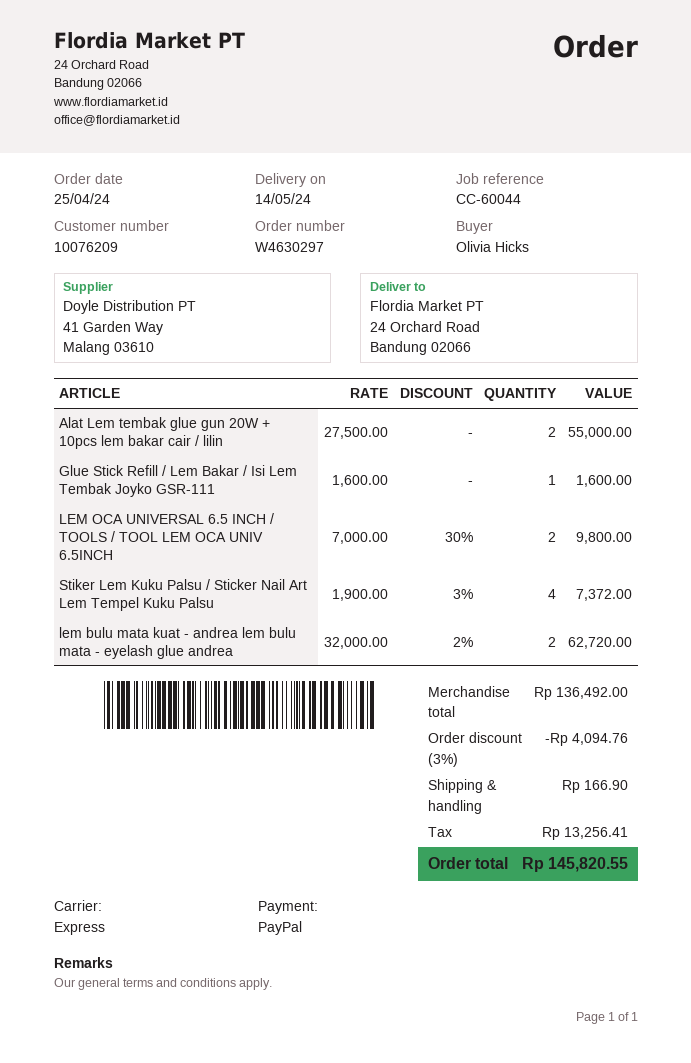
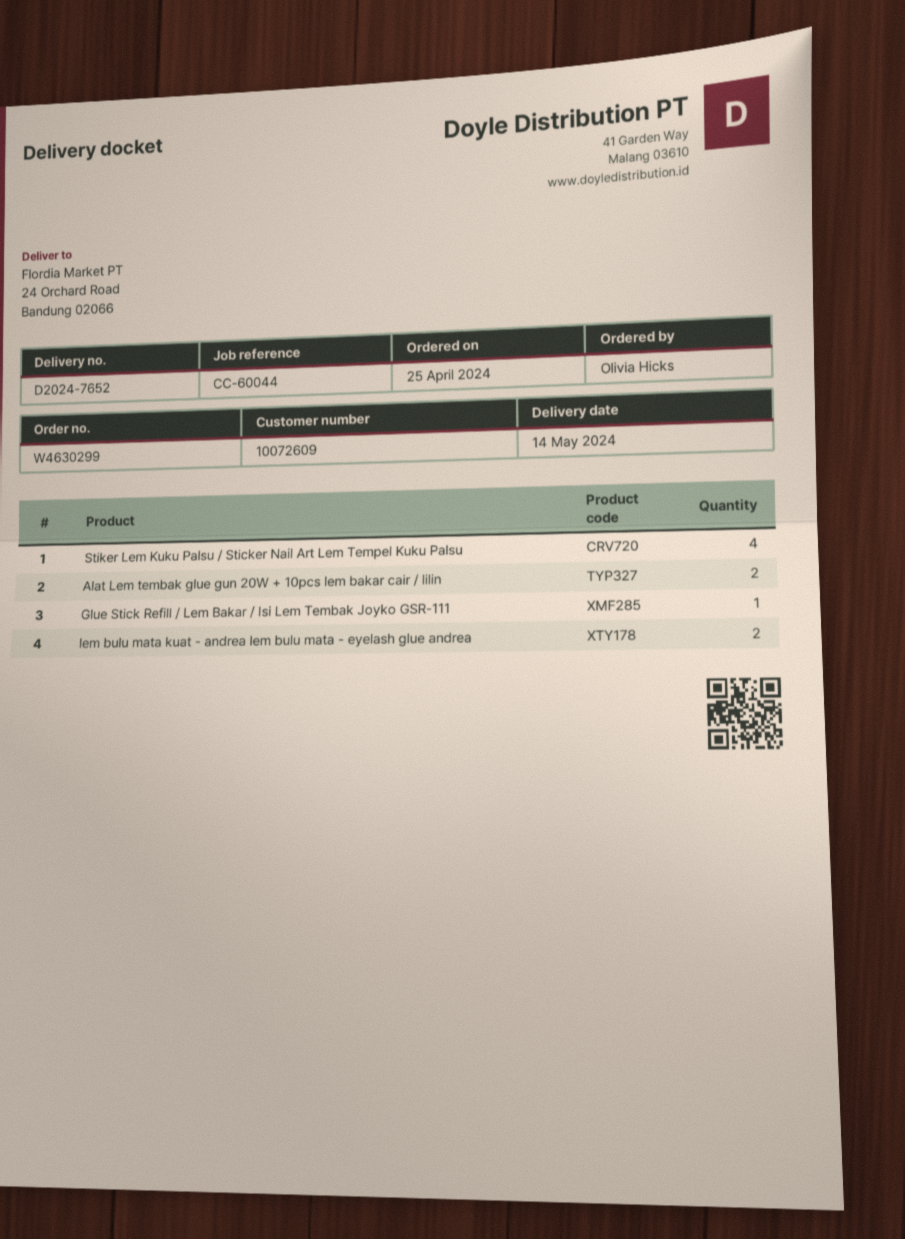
order number: W4630297 -> W4630299
customer number: 10076209 -> 10072609
LEM OCA UNIVERSAL 6.5 INCH / TOOLS / TOOL LEM OCA UNIV 6.5INCH: 2 -> none

